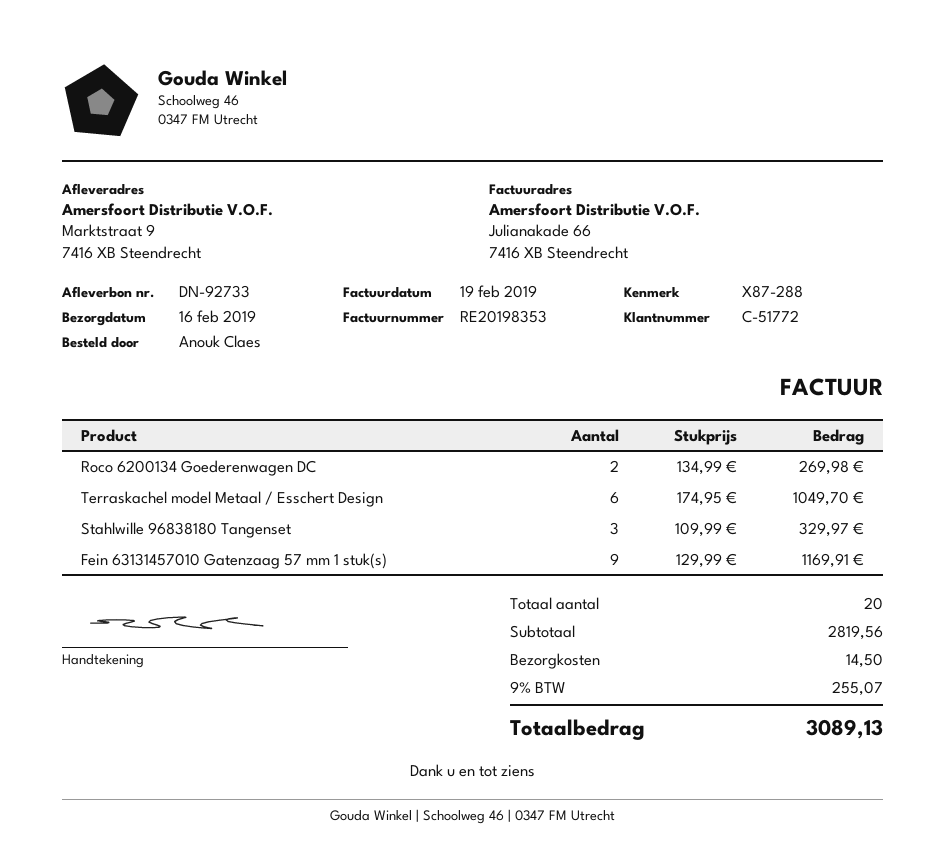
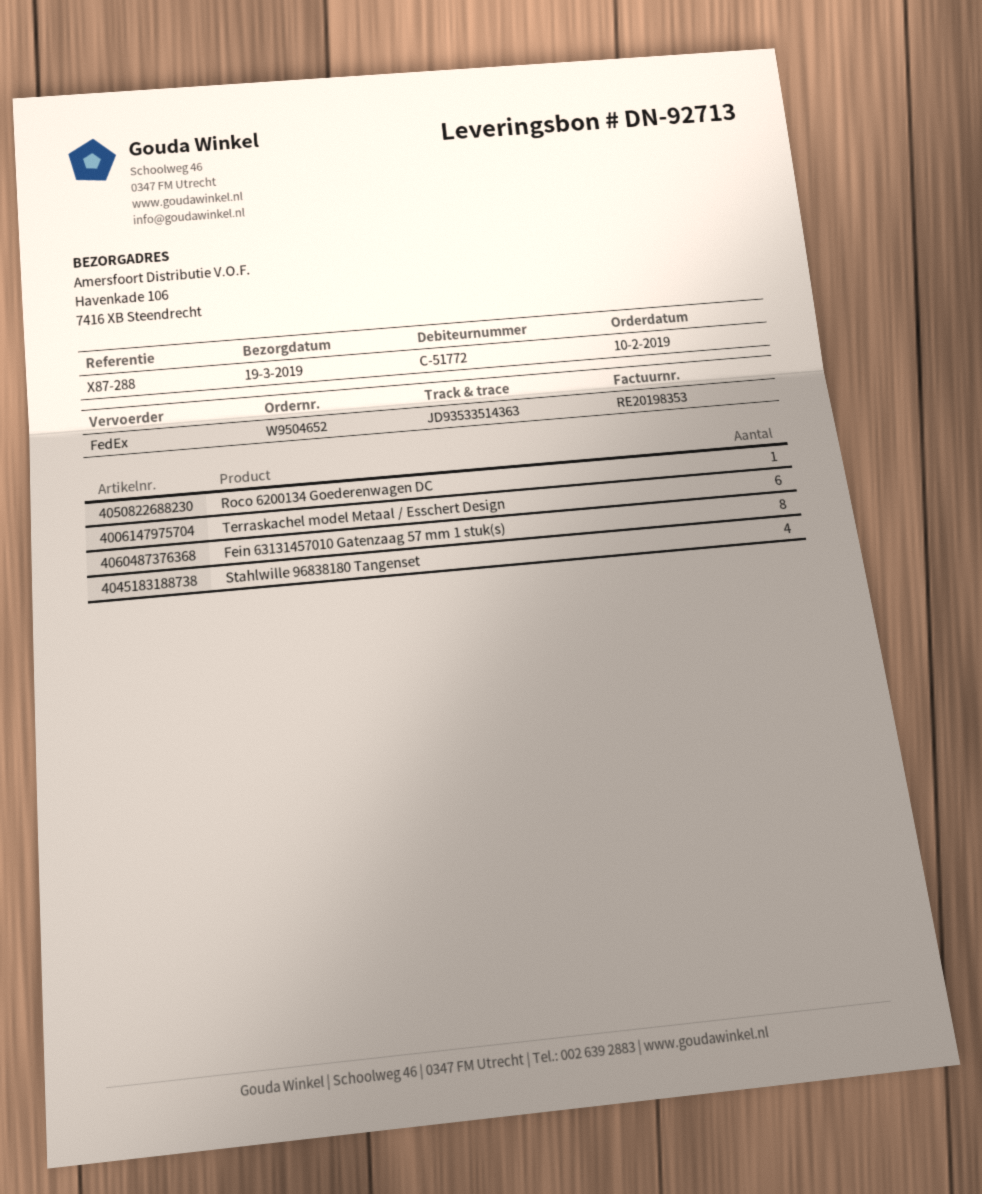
delivery note number: DN-92733 -> DN-92713
delivery date: 2019-02-16 -> 2019-03-19
ship to: Marktstraat 9, 7416 XB Steendrecht -> Havenkade 106, 7416 XB Steendrecht
Roco 6200134 Goederenwagen DC: 2 -> 1
Stahlwille 96838180 Tangenset: 3 -> 4
Fein 63131457010 Gatenzaag 57 mm 1 stuk(s): 9 -> 8

